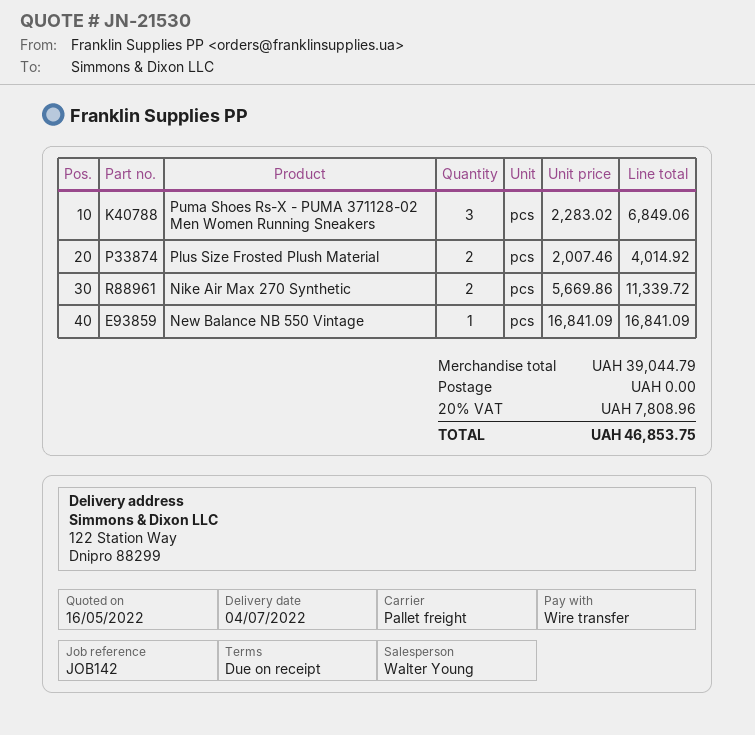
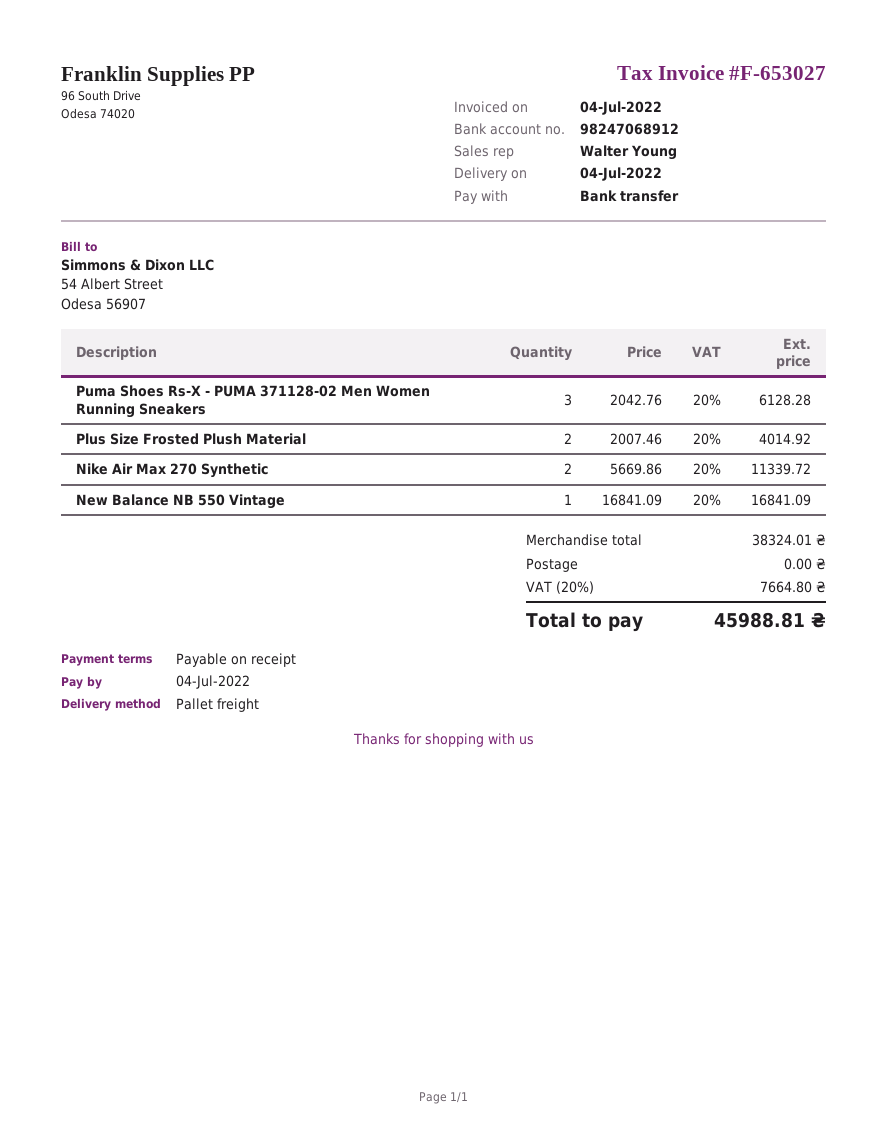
Puma Shoes Rs-X - PUMA 371128-02 Men Women Running Sneakers: 3 x 2283.02 = 6849.06 -> 3 x 2042.76 = 6128.28
subtotal: 39044.79 -> 38324.01
tax: 20% = 7808.96 -> 20% = 7664.80
total: 46853.75 -> 45988.81

